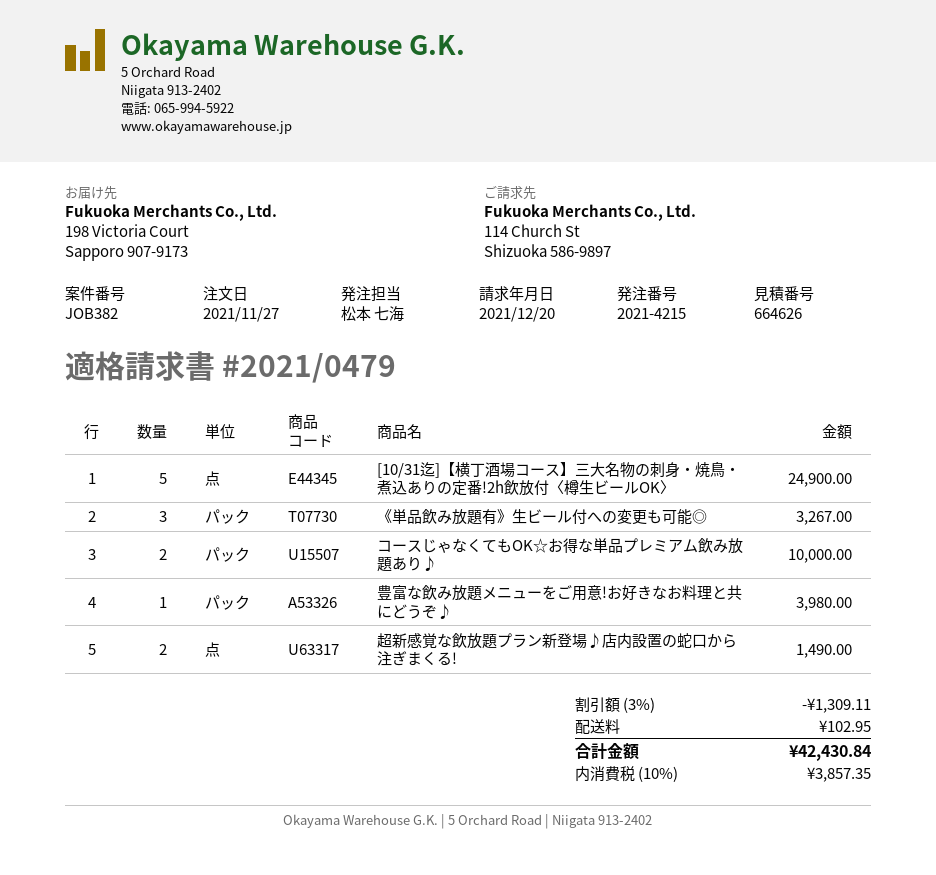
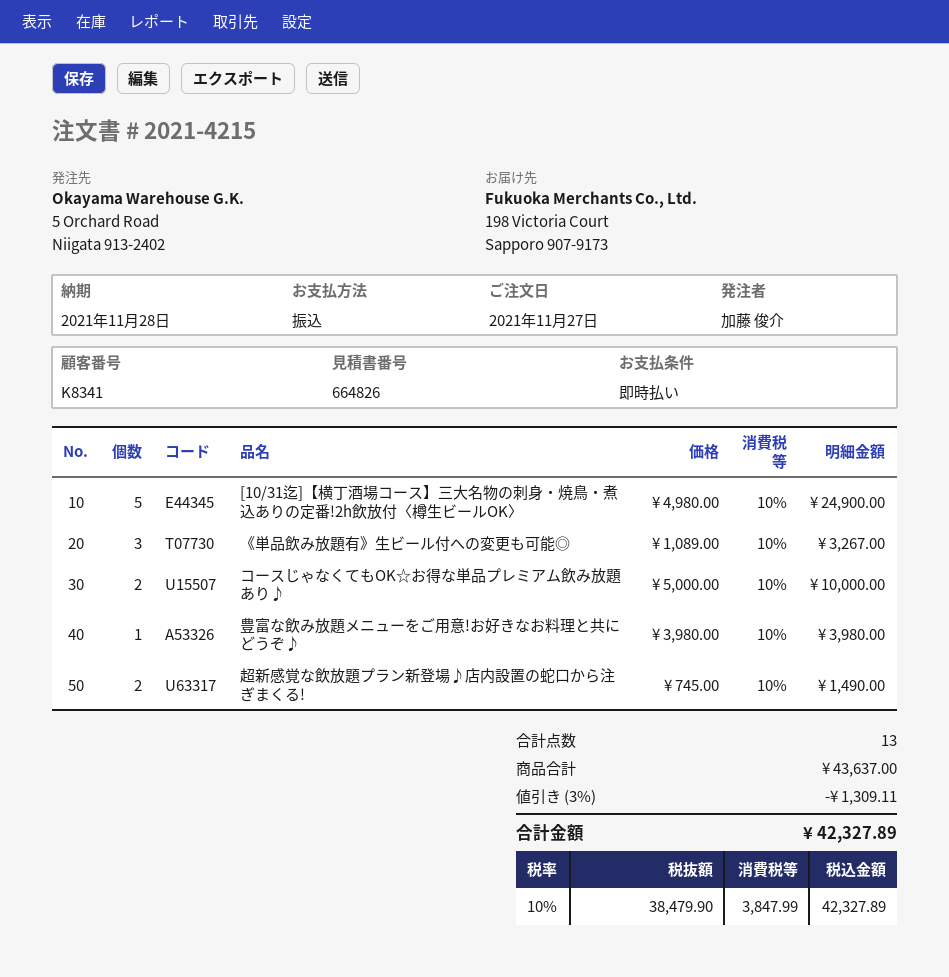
quote number: 664626 -> 664826
ordered by: 松本 七海 -> 加藤 俊介
shipping: 102.95 -> none
tax: 10% = 3857.35 -> 10% = 3847.99
total: 42430.84 -> 42327.89

